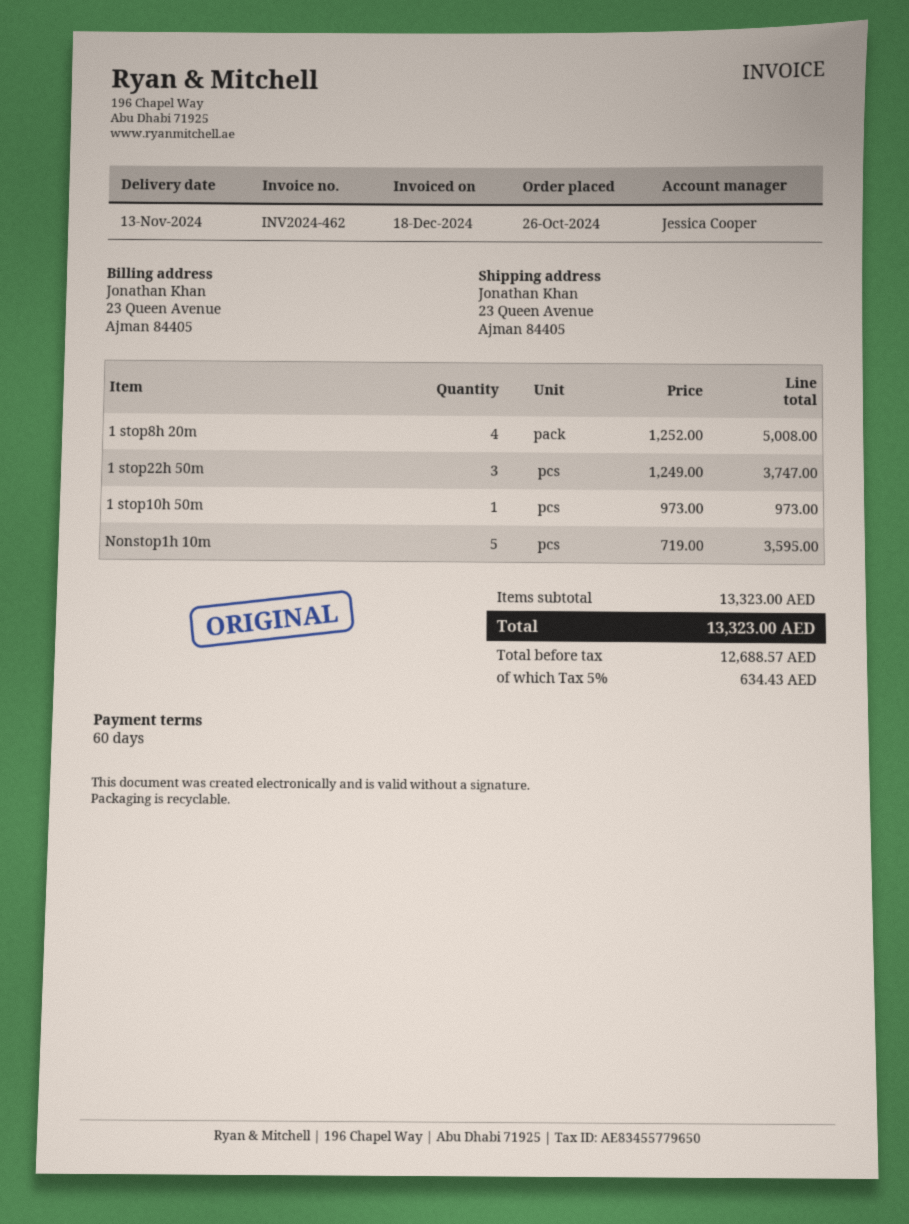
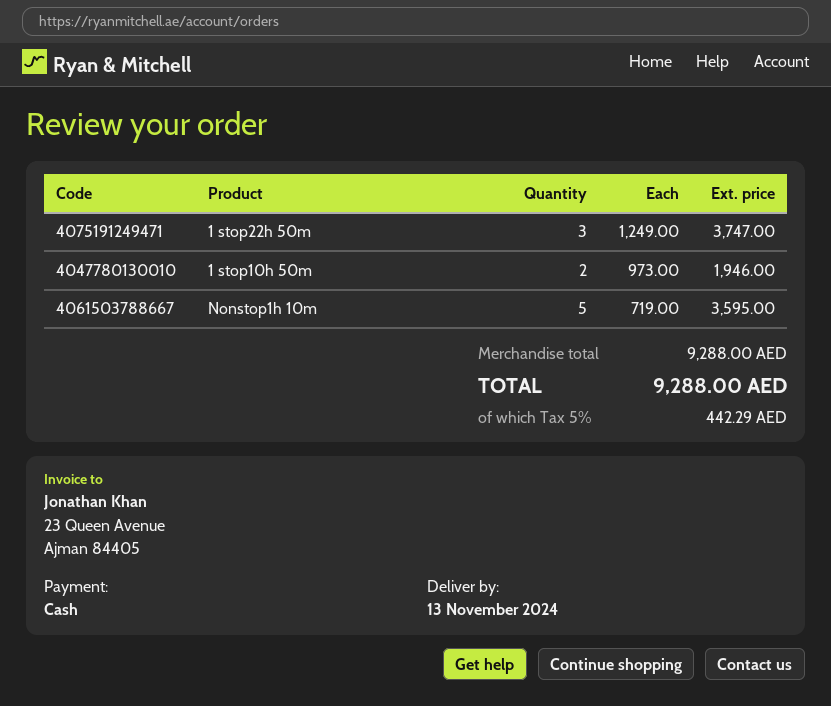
1 stop8h 20m: 4 x 1252.00 = 5008.00 -> none
1 stop10h 50m: 1 x 973.00 = 973.00 -> 2 x 973.00 = 1946.00
subtotal: 13323.00 -> 9288.00
tax: 5% = 634.43 -> 5% = 442.29
total: 13323.00 -> 9288.00

